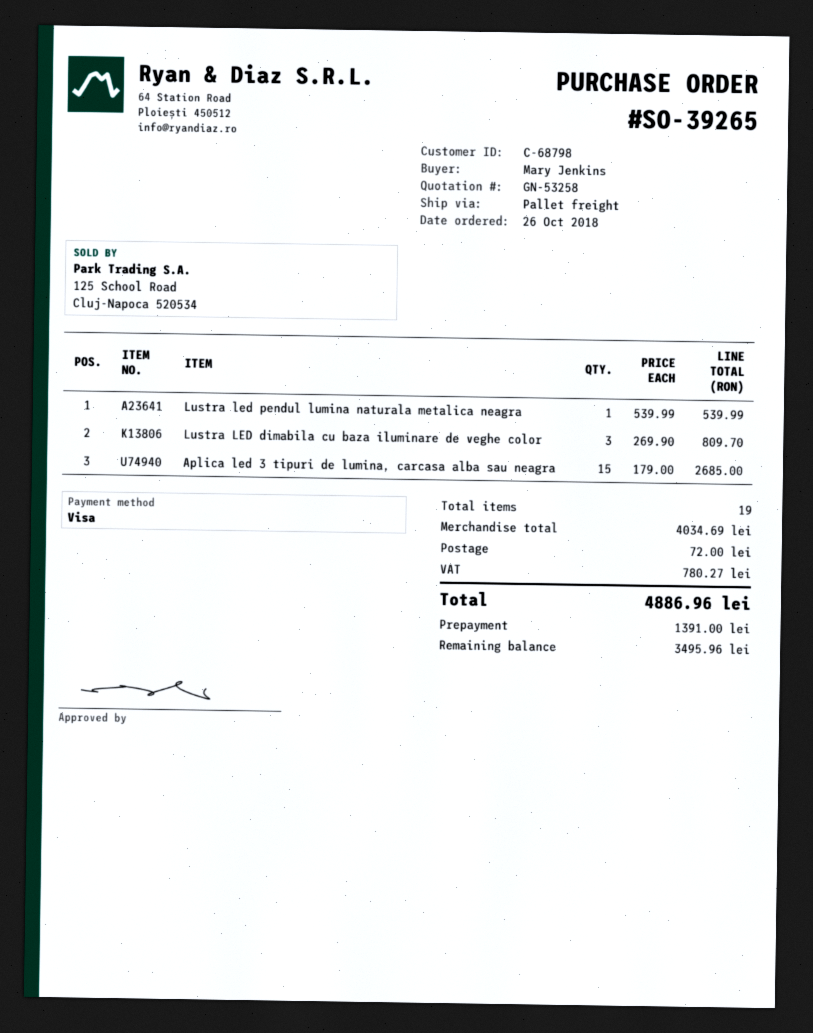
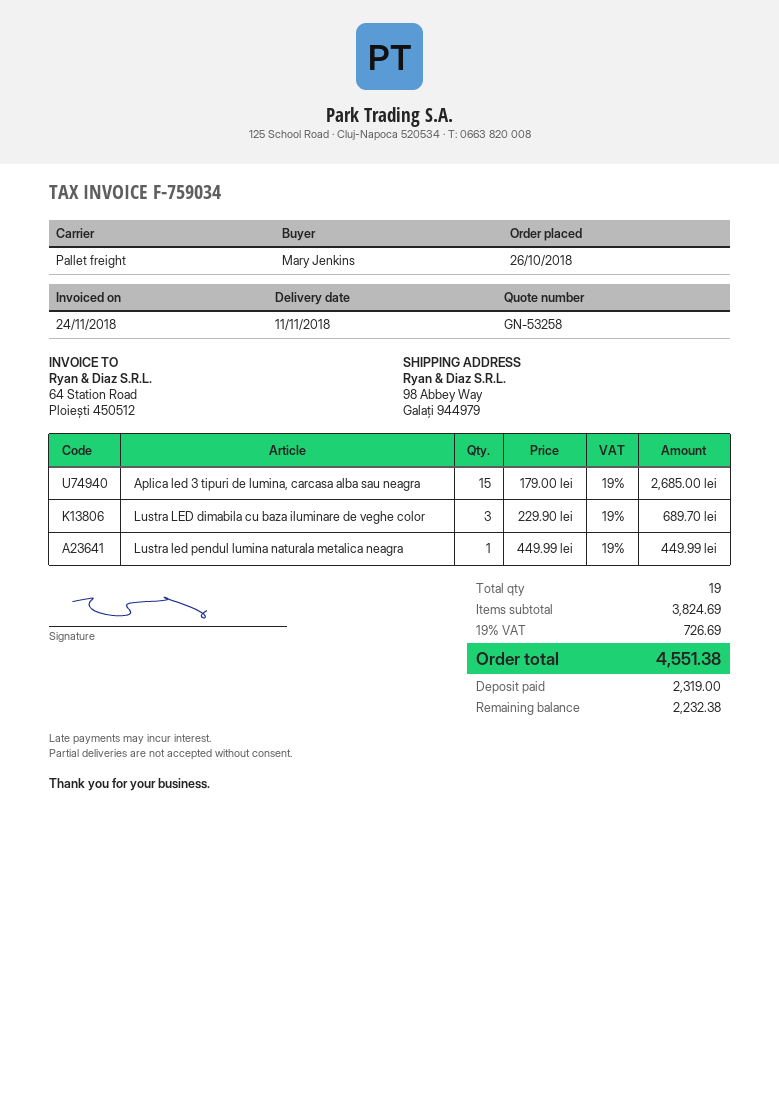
Lustra led pendul lumina naturala metalica neagra: 1 x 539.99 = 539.99 -> 1 x 449.99 = 449.99
Lustra LED dimabila cu baza iluminare de veghe color: 3 x 269.90 = 809.70 -> 3 x 229.90 = 689.70
subtotal: 4034.69 -> 3824.69
shipping: 72.00 -> none
tax: 780.27 -> 726.69
total: 4886.96 -> 4551.38
deposit: 1391.00 -> 2319.00
balance: 3495.96 -> 2232.38

